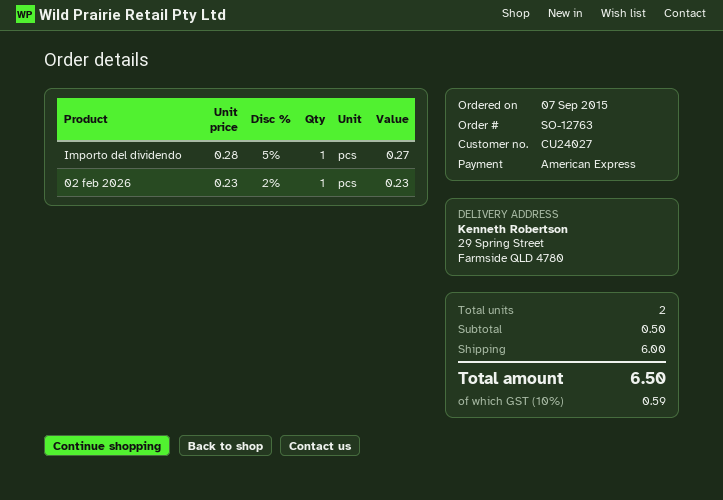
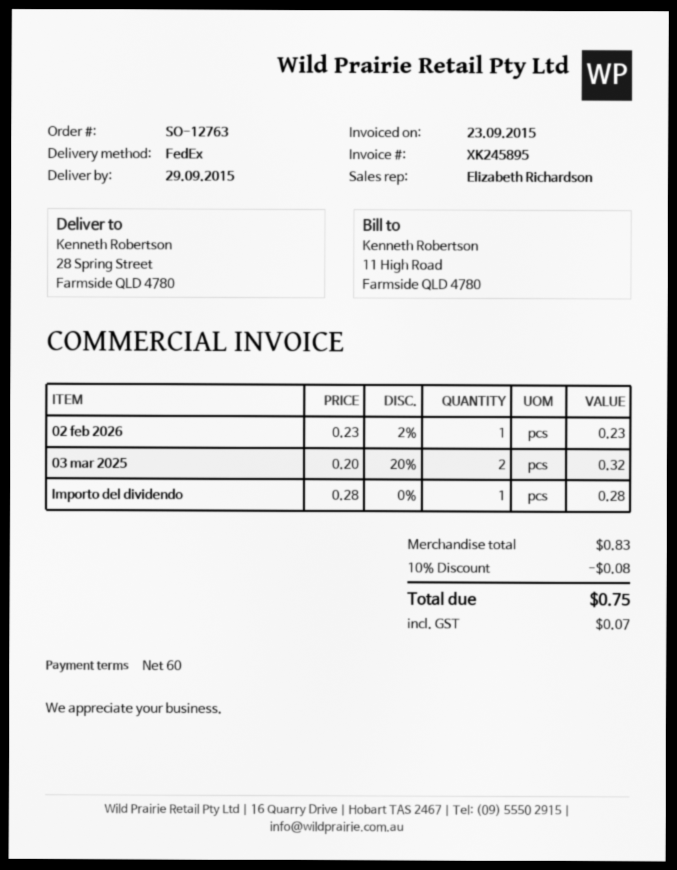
ship to: 29 Spring Street, Farmside QLD 4780 -> 28 Spring Street, Farmside QLD 4780
Importo del dividendo: 1 x 0.28 - 5% = 0.27 -> 1 x 0.28 = 0.28
03 mar 2025: none -> 2 x 0.20 - 20% = 0.32
subtotal: 0.50 -> 0.83
discount: none -> 10% = 0.08
shipping: 6.00 -> none
tax: 0.59 -> 0.07
total: 6.50 -> 0.75

